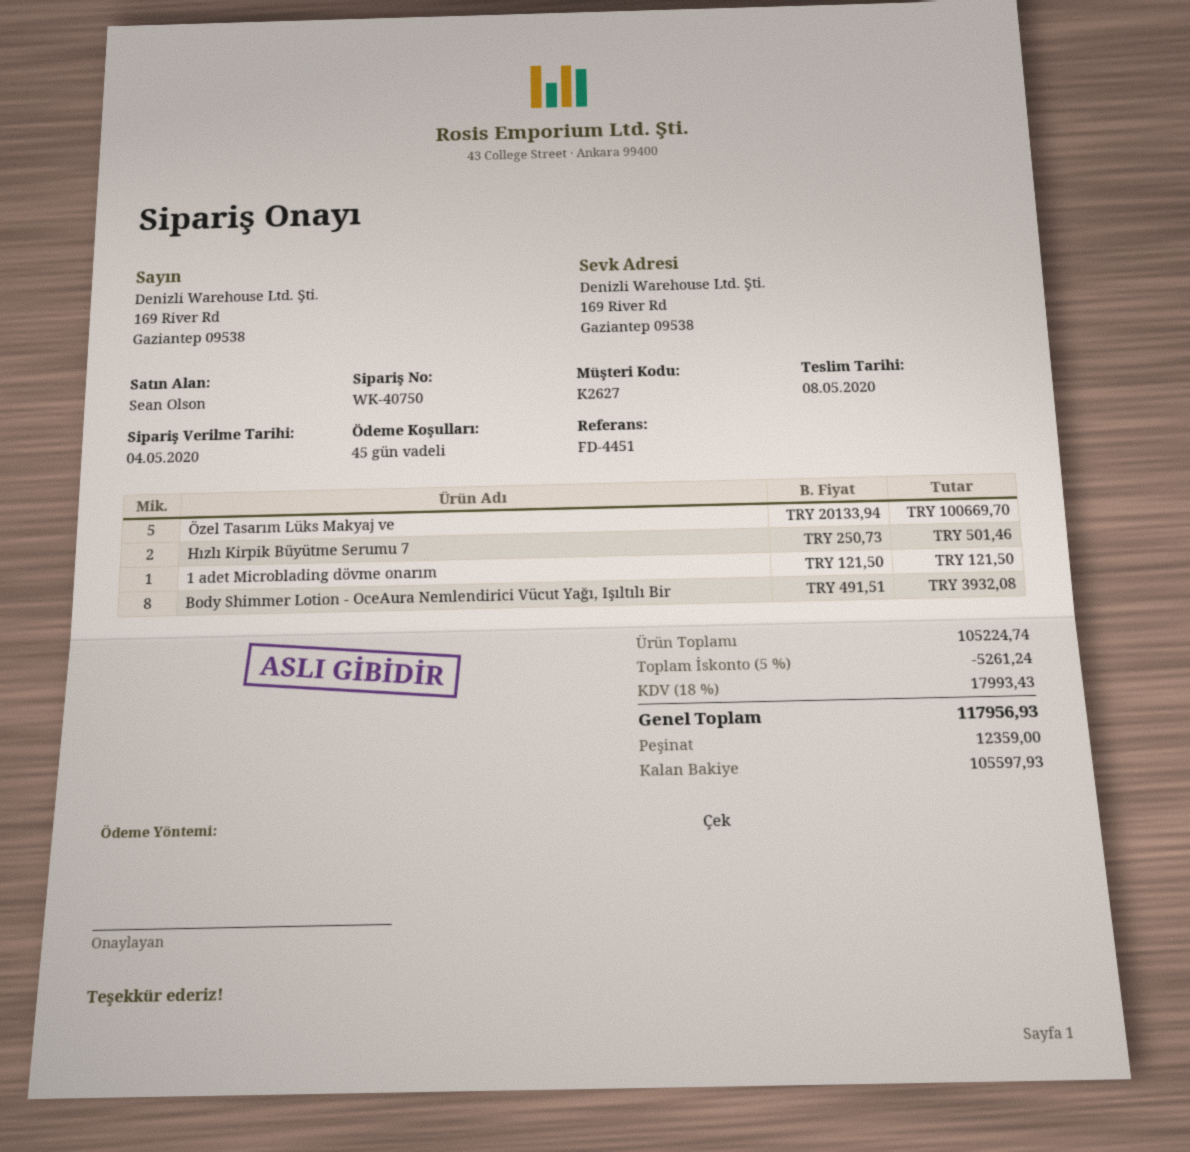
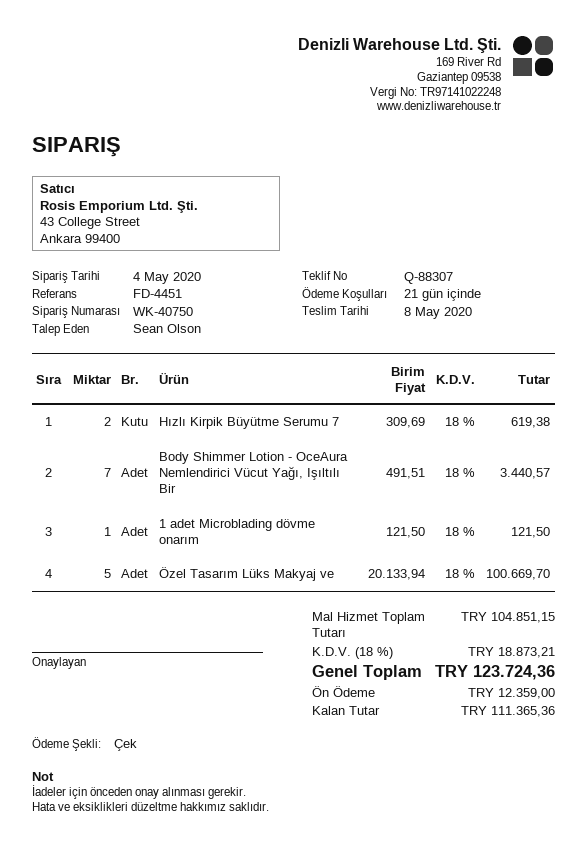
payment terms: 45 days -> 21 days
Hızlı Kirpik Büyütme Serumu 7: 2 x 250.73 = 501.46 -> 2 x 309.69 = 619.38
Body Shimmer Lotion - OceAura Nemlendirici Vücut Yağı, Işıltılı Bir: 8 x 491.51 = 3932.08 -> 7 x 491.51 = 3440.57
subtotal: 105224.74 -> 104851.15
discount: 5% = 5261.24 -> none
tax: 18% = 17993.43 -> 18% = 18873.21
total: 117956.93 -> 123724.36
balance: 105597.93 -> 111365.36

